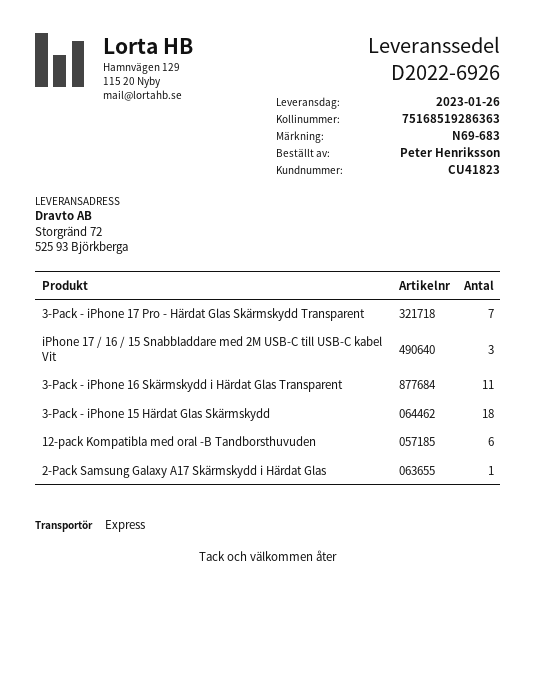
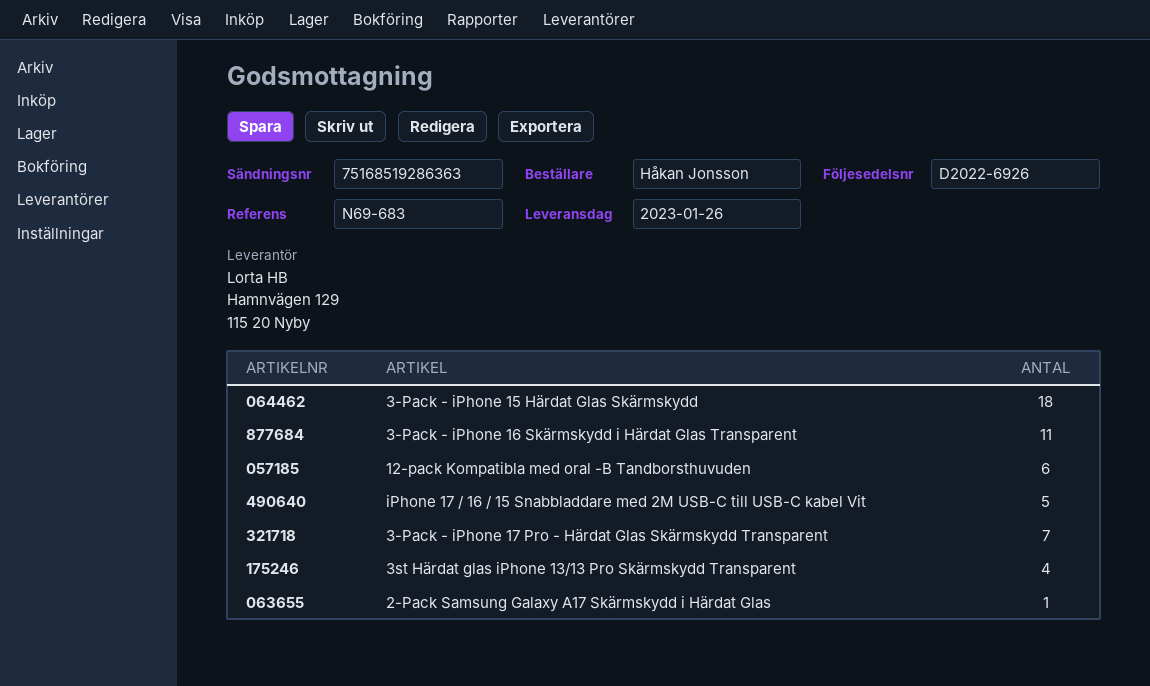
ordered by: Peter Henriksson -> Håkan Jonsson
iPhone 17 / 16 / 15 Snabbladdare med 2M USB-C till USB-C kabel Vit: 3 -> 5
3st Härdat glas iPhone 13/13 Pro Skärmskydd Transparent: none -> 4

